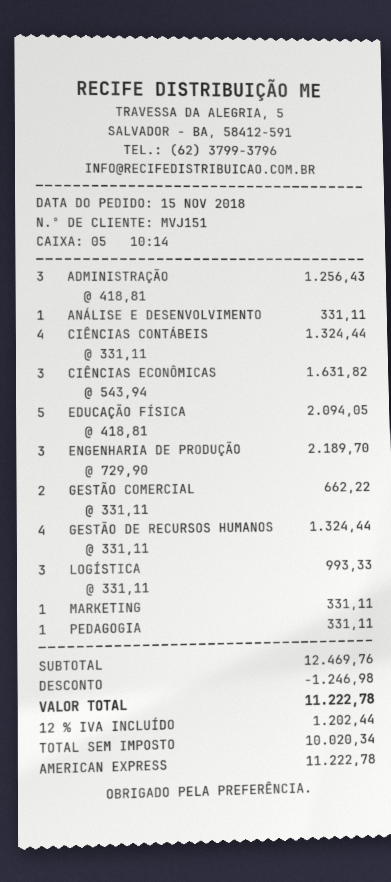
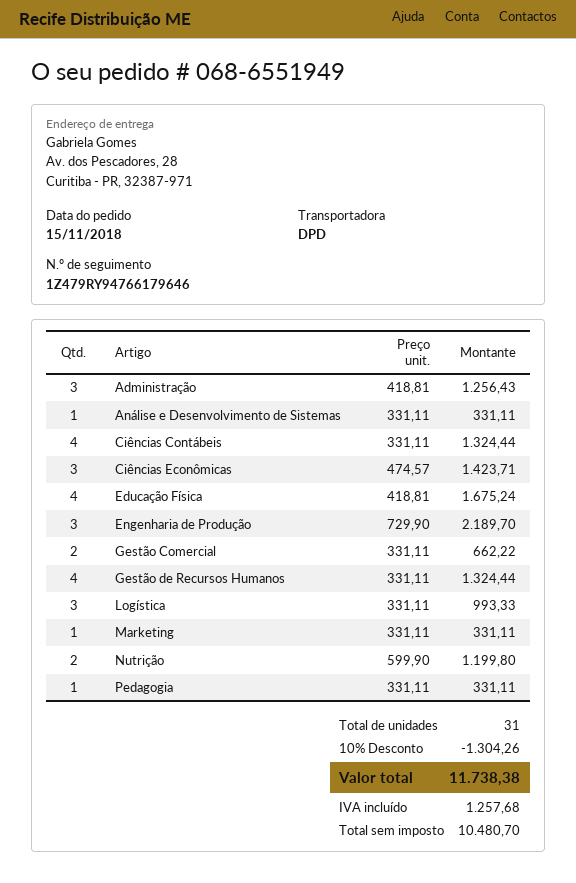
CIÊNCIAS ECONÔMICAS: 3 x 543.94 = 1631.82 -> 3 x 474.57 = 1423.71
EDUCAÇÃO FÍSICA: 5 x 418.81 = 2094.05 -> 4 x 418.81 = 1675.24
Nutrição: none -> 2 x 599.90 = 1199.80
discount: 1246.98 -> 1304.26
net: 10020.34 -> 10480.70
tax: 1202.44 -> 1257.68
total: 11222.78 -> 11738.38

